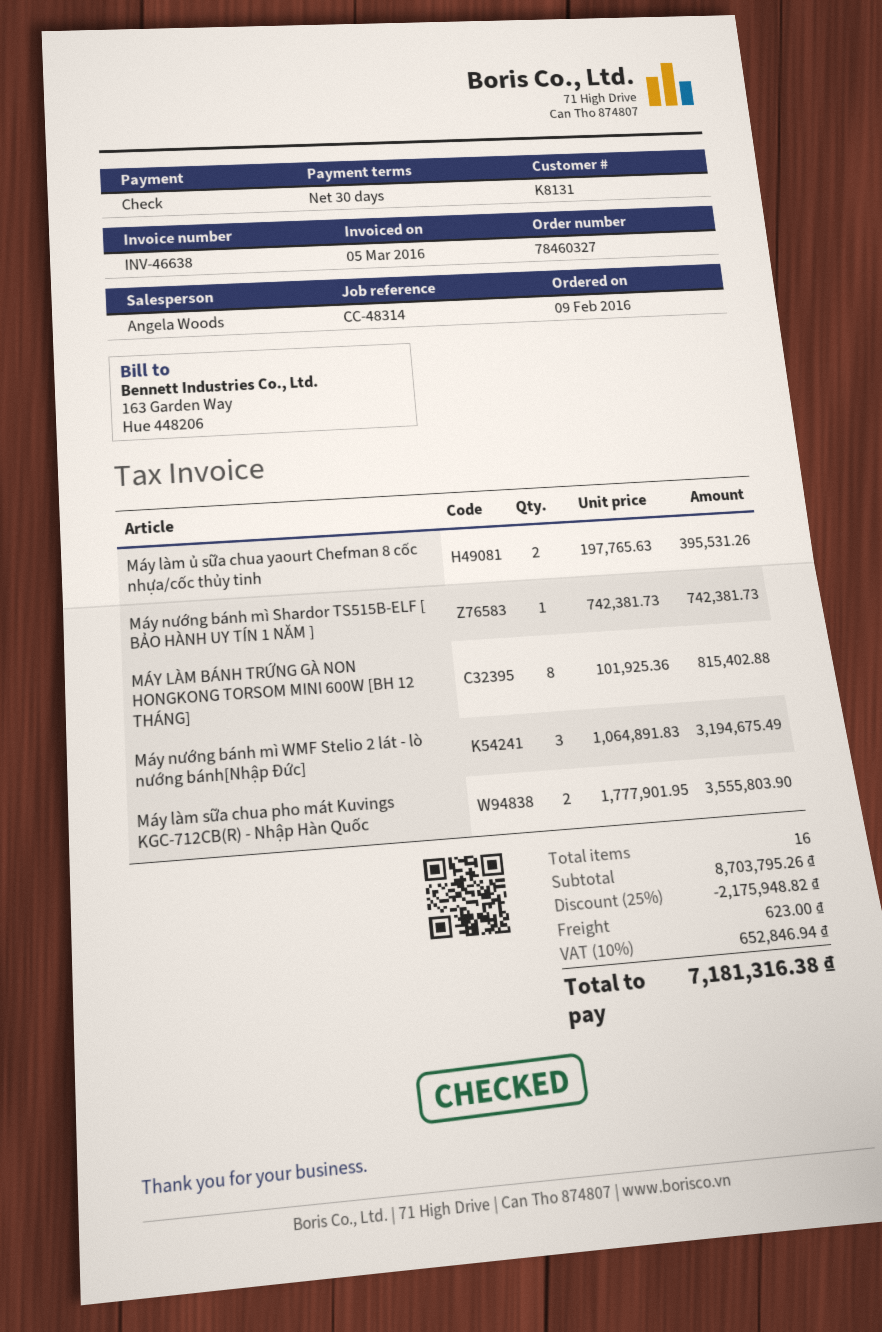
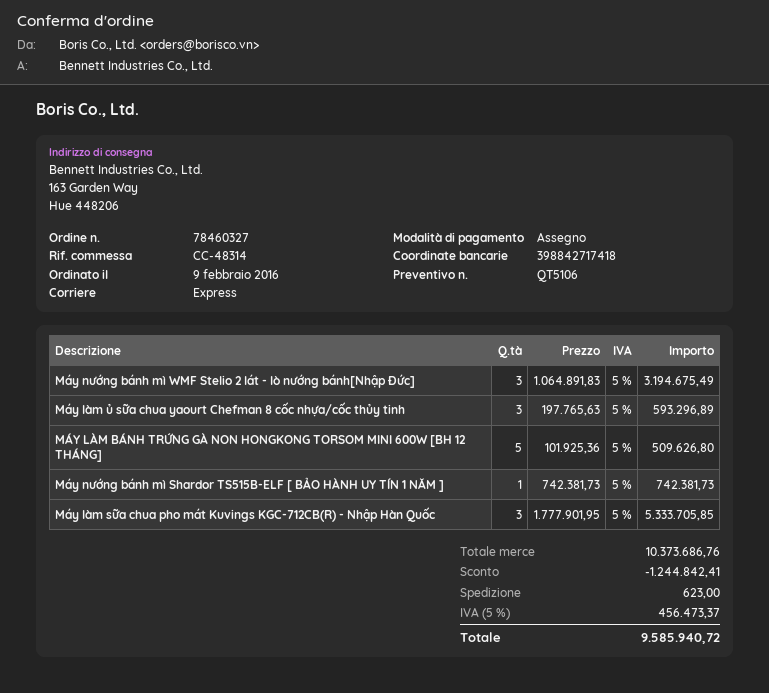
Máy làm ủ sữa chua yaourt Chefman 8 cốc nhựa/cốc thủy tinh: 2 x 197765.63 = 395531.26 -> 3 x 197765.63 = 593296.89
MÁY LÀM BÁNH TRỨNG GÀ NON HONGKONG TORSOM MINI 600W [BH 12 THÁNG]: 8 x 101925.36 = 815402.88 -> 5 x 101925.36 = 509626.80
Máy làm sữa chua pho mát Kuvings KGC-712CB(R) - Nhập Hàn Quốc: 2 x 1777901.95 = 3555803.90 -> 3 x 1777901.95 = 5333705.85
subtotal: 8703795.26 -> 10373686.76
discount: 2175948.82 -> 1244842.41
tax: 10% = 652846.94 -> 5% = 456473.37
total: 7181316.38 -> 9585940.72

